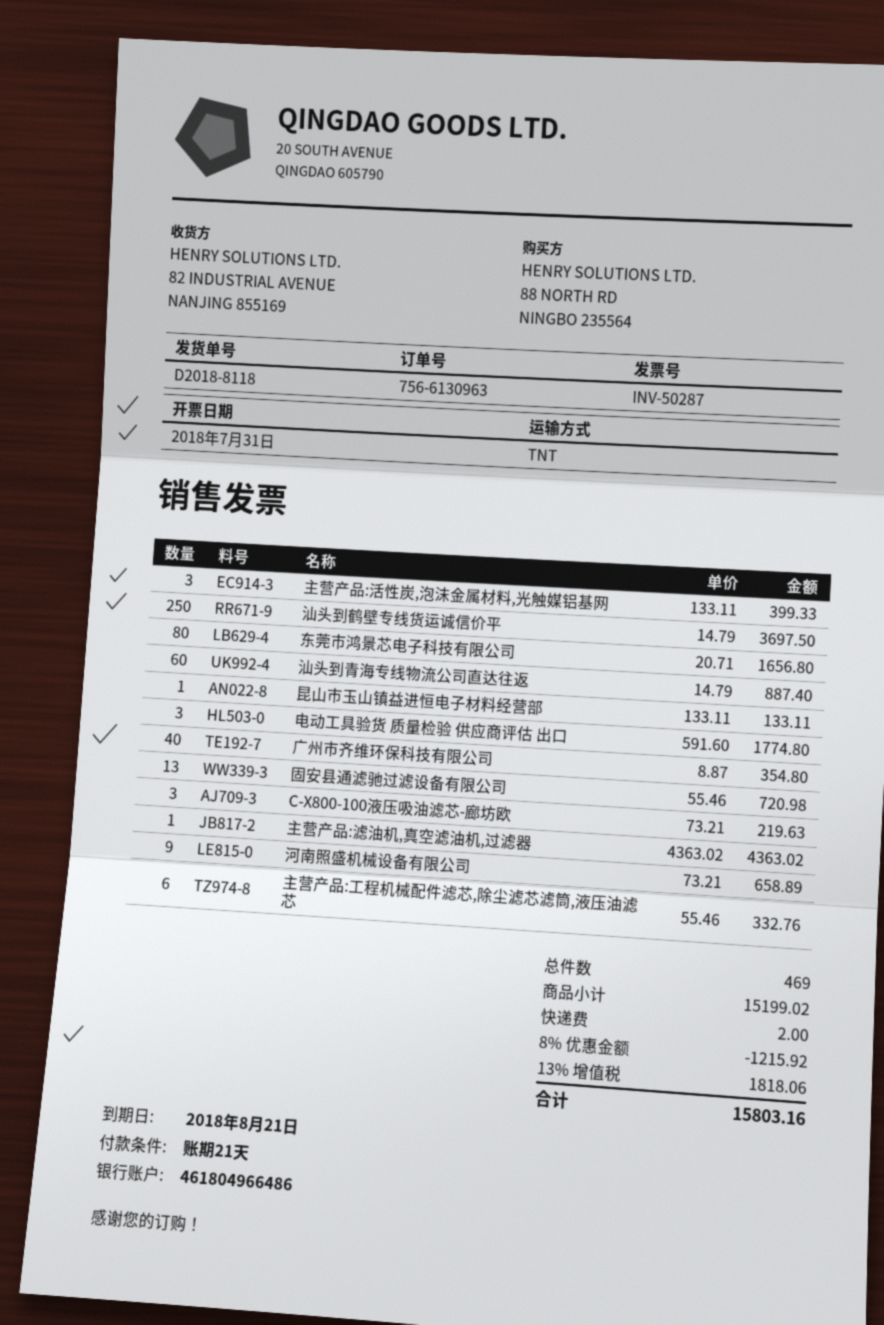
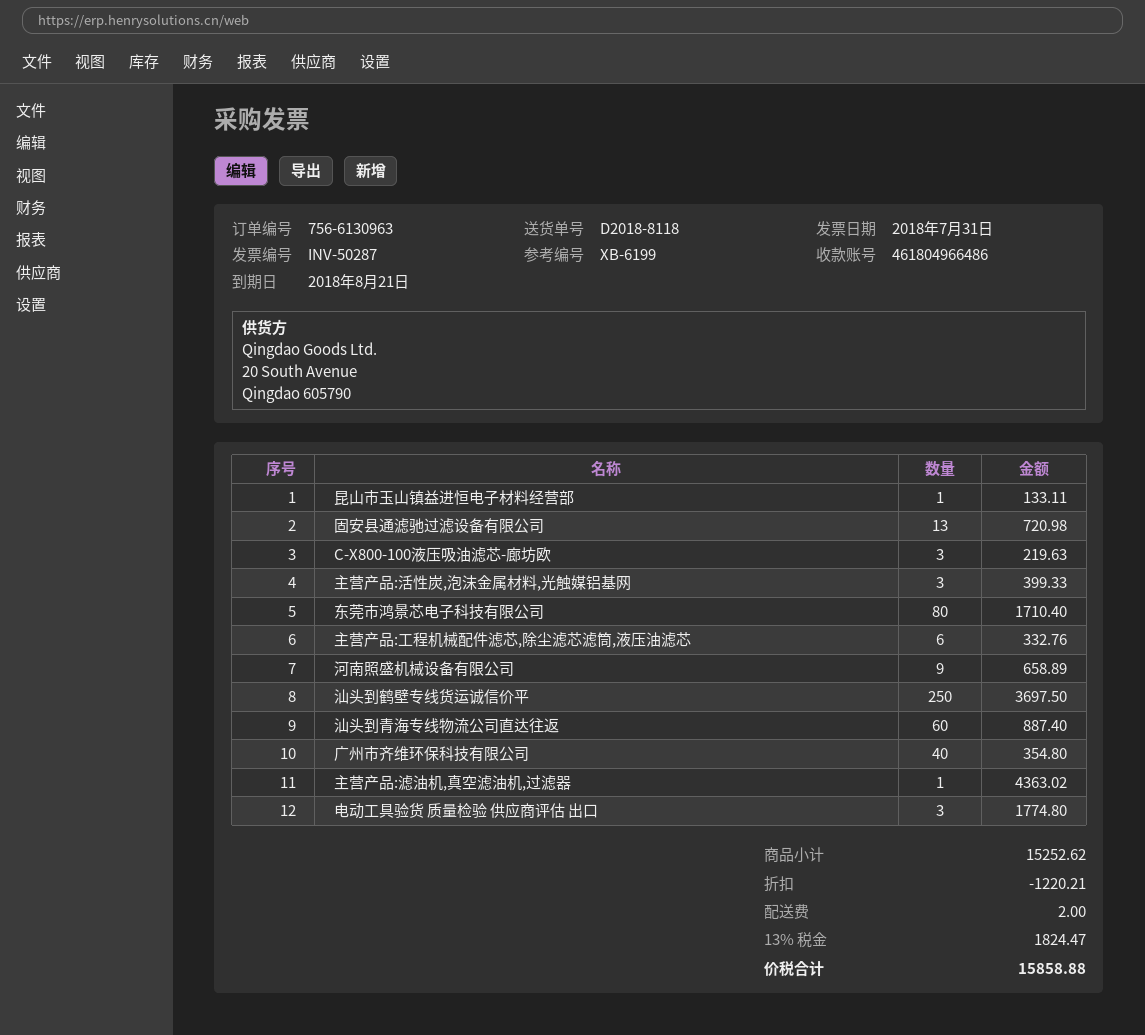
东莞市鸿景芯电子科技有限公司: 80 for 1656.80 -> 80 for 1710.40
subtotal: 15199.02 -> 15252.62
discount: 1215.92 -> 1220.21
tax: 13% = 1818.06 -> 13% = 1824.47
total: 15803.16 -> 15858.88

